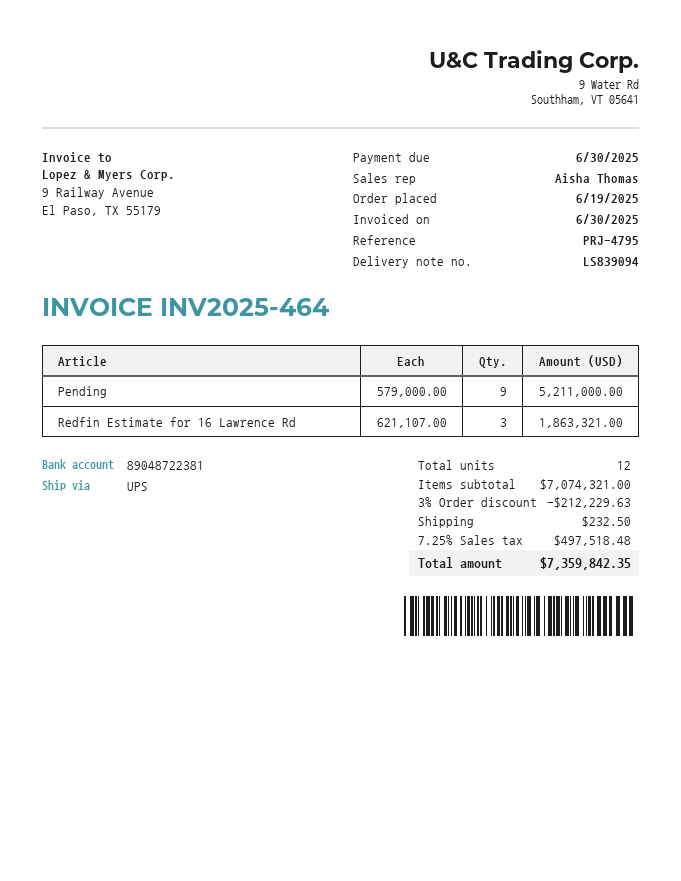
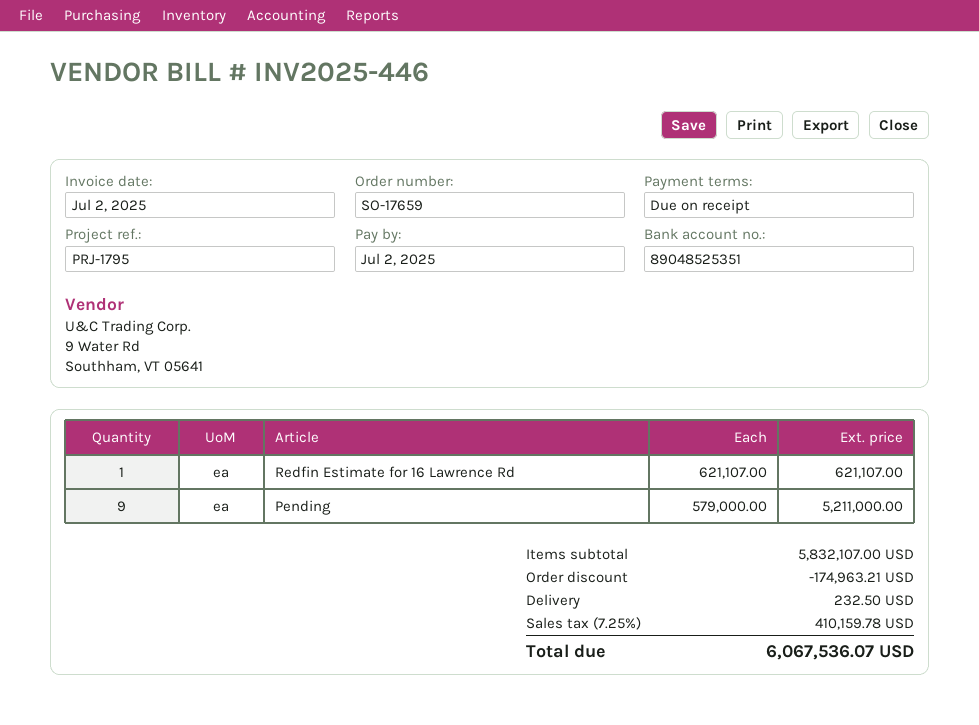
invoice number: INV2025-464 -> INV2025-446
invoice date: 2025-06-30 -> 2025-07-02
due date: 2025-06-30 -> 2025-07-02
reference: PRJ-4795 -> PRJ-1795
bank account: 89048722381 -> 89048525351
Redfin Estimate for 16 Lawrence Rd: 3 x 621107.00 = 1863321.00 -> 1 x 621107.00 = 621107.00
subtotal: 7074321.00 -> 5832107.00
discount: 212229.63 -> 174963.21
tax: 7.25% = 497518.48 -> 7.25% = 410159.78
total: 7359842.35 -> 6067536.07

